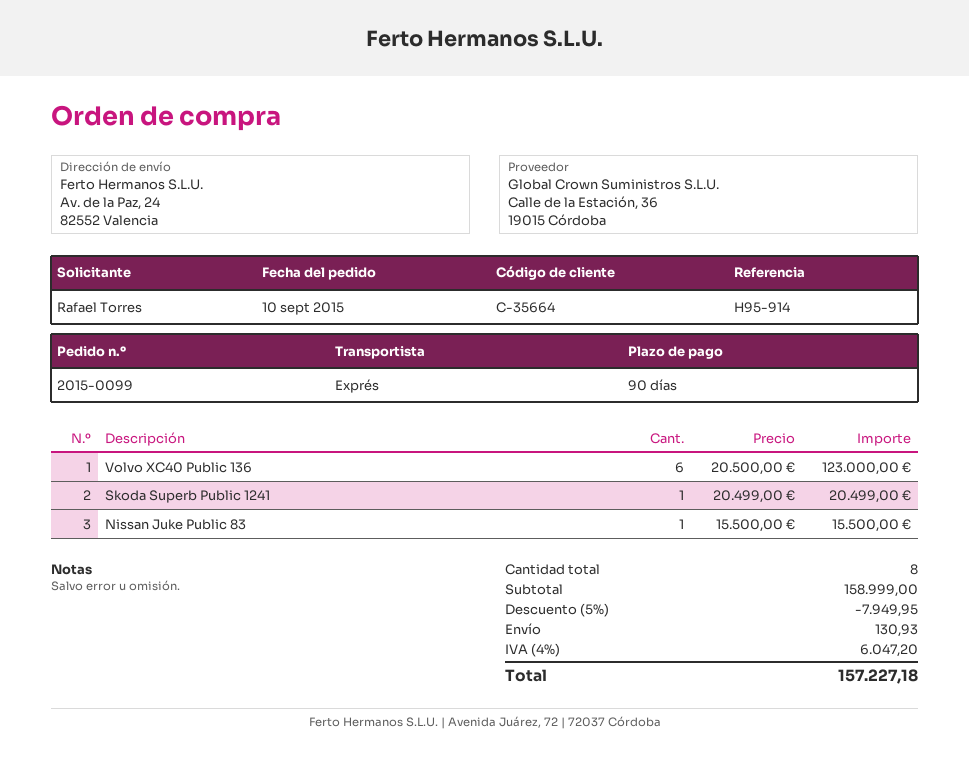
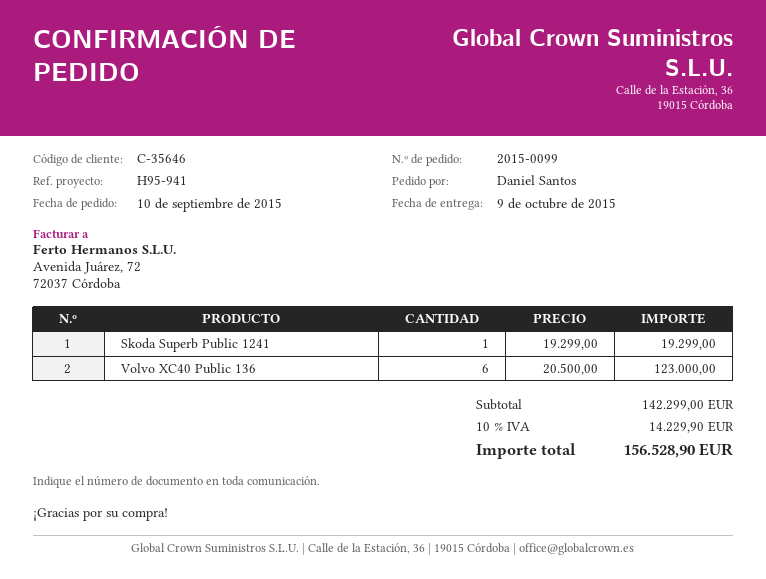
customer number: C-35664 -> C-35646
reference: H95-914 -> H95-941
ordered by: Rafael Torres -> Daniel Santos
Skoda Superb Public 1241: 1 x 20499.00 = 20499.00 -> 1 x 19299.00 = 19299.00
Nissan Juke Public 83: 1 x 15500.00 = 15500.00 -> none
subtotal: 158999.00 -> 142299.00
discount: 5% = 7949.95 -> none
shipping: 130.93 -> none
tax: 4% = 6047.20 -> 10% = 14229.90
total: 157227.18 -> 156528.90

